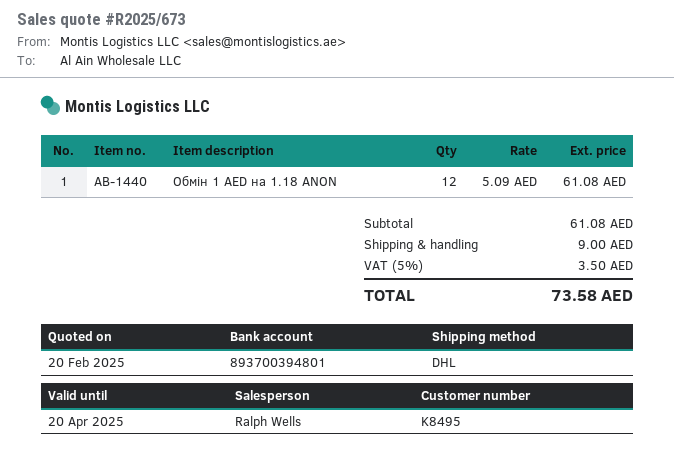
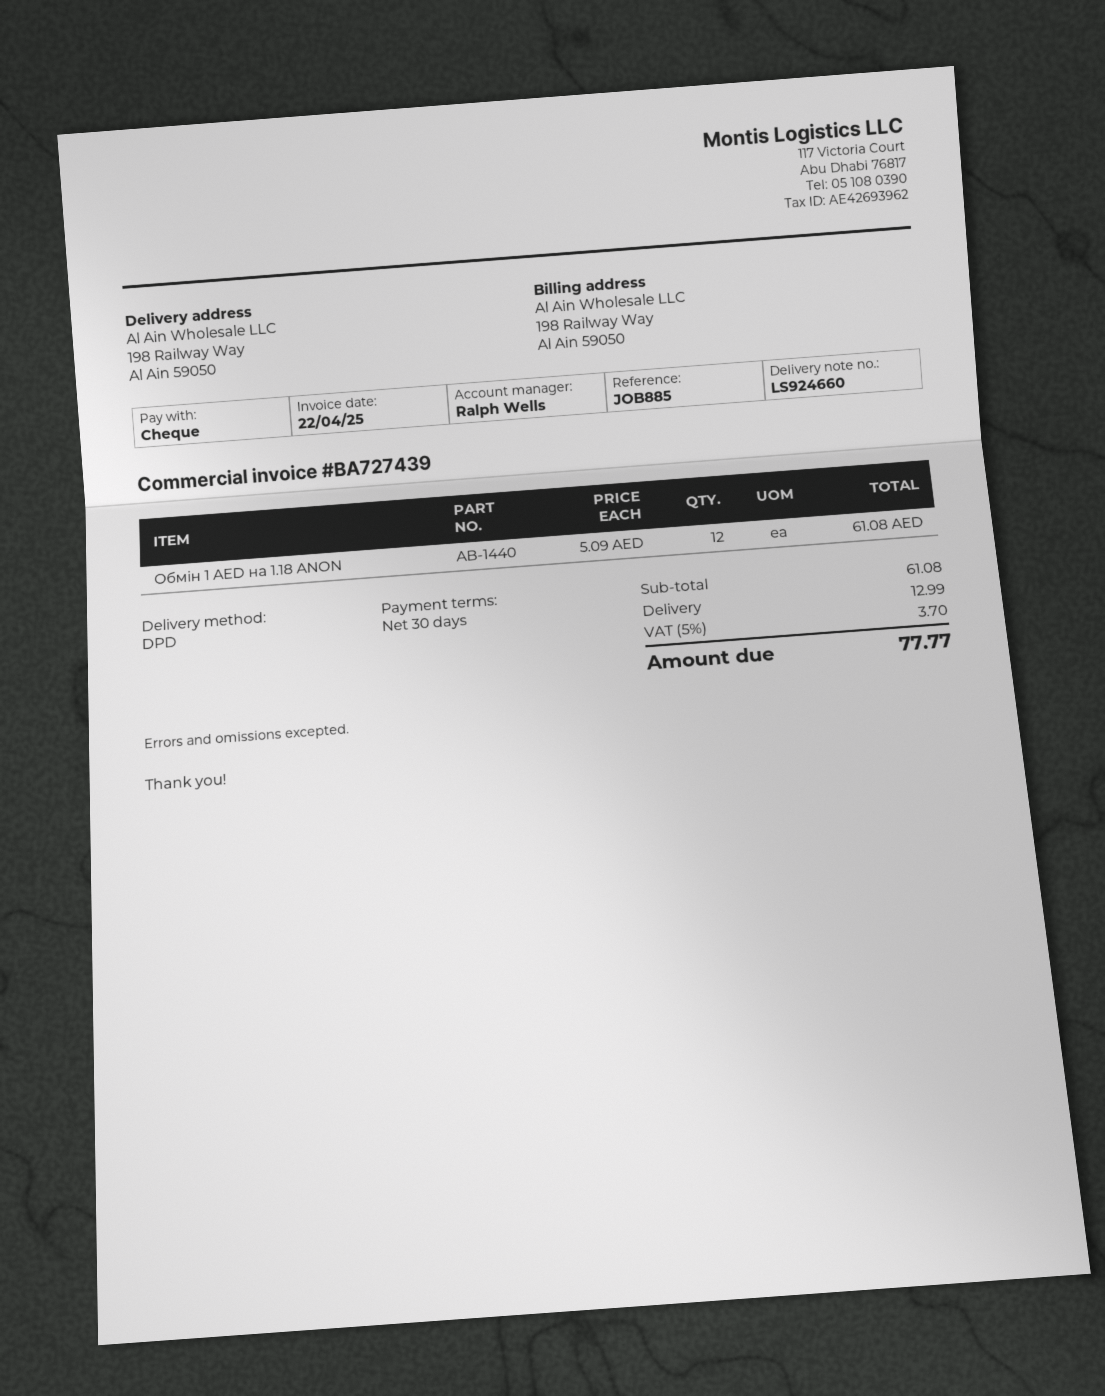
shipping method: DHL -> DPD
shipping: 9.00 -> 12.99
tax: 5% = 3.50 -> 5% = 3.70
total: 73.58 -> 77.77

